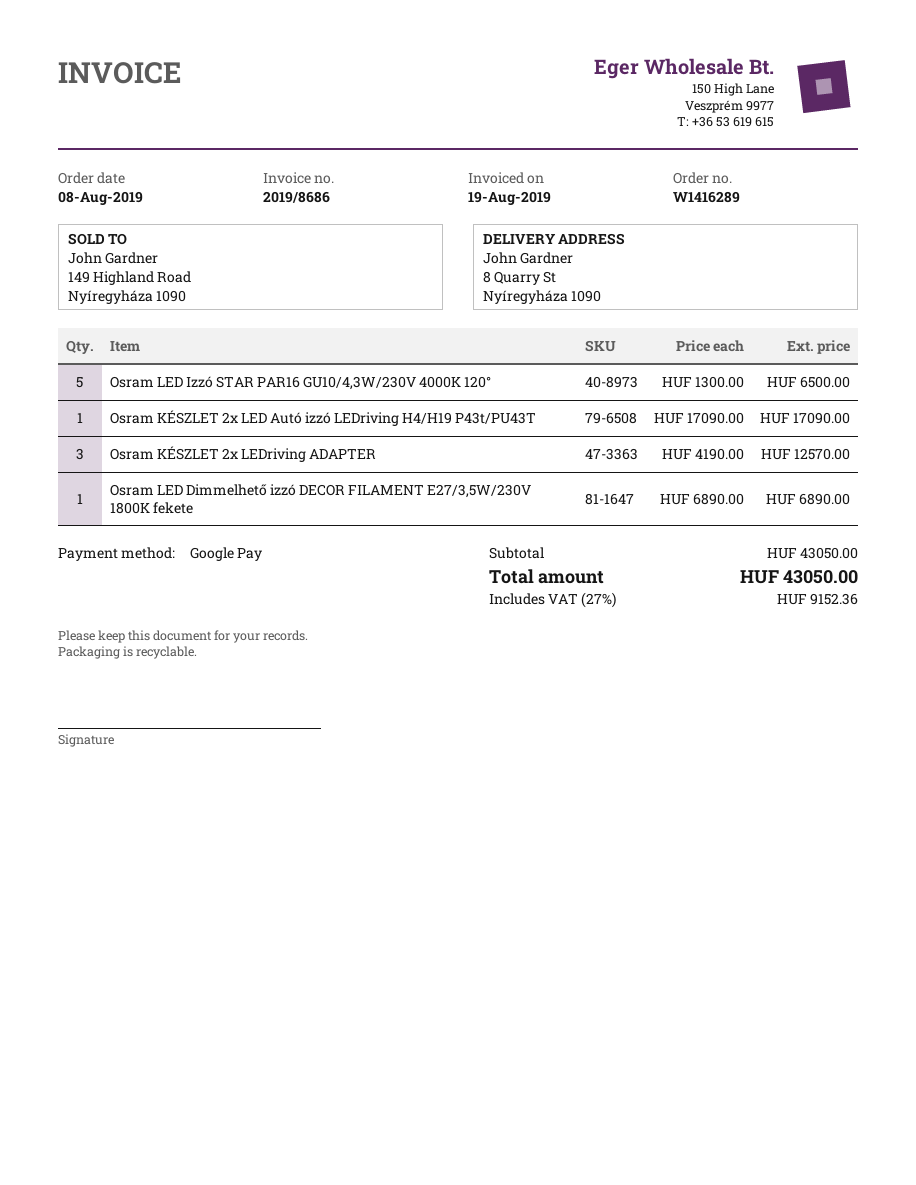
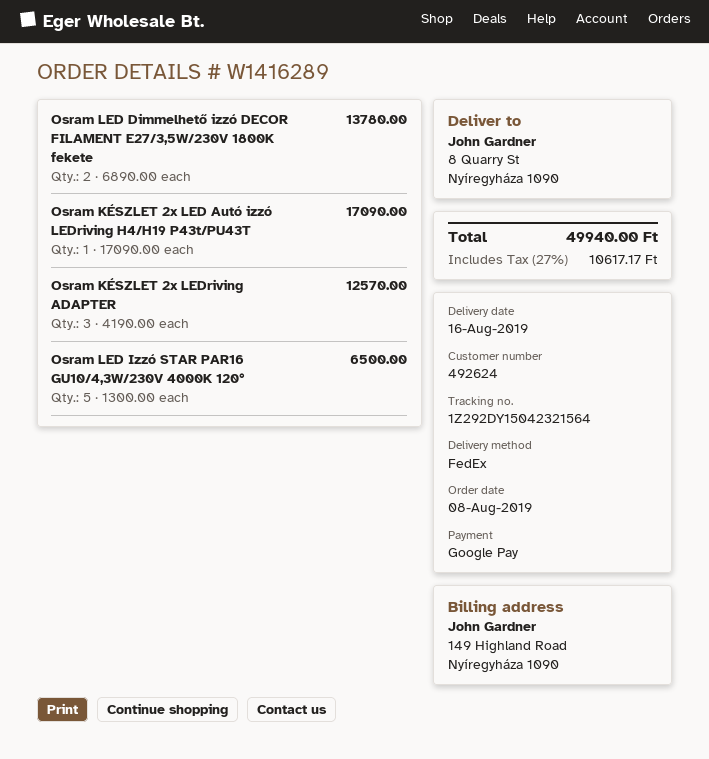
Osram LED Dimmelhető izzó DECOR FILAMENT E27/3,5W/230V 1800K fekete: 1 x 6890.00 = 6890.00 -> 2 x 6890.00 = 13780.00
tax: 27% = 9152.36 -> 27% = 10617.17
total: 43050.00 -> 49940.00

